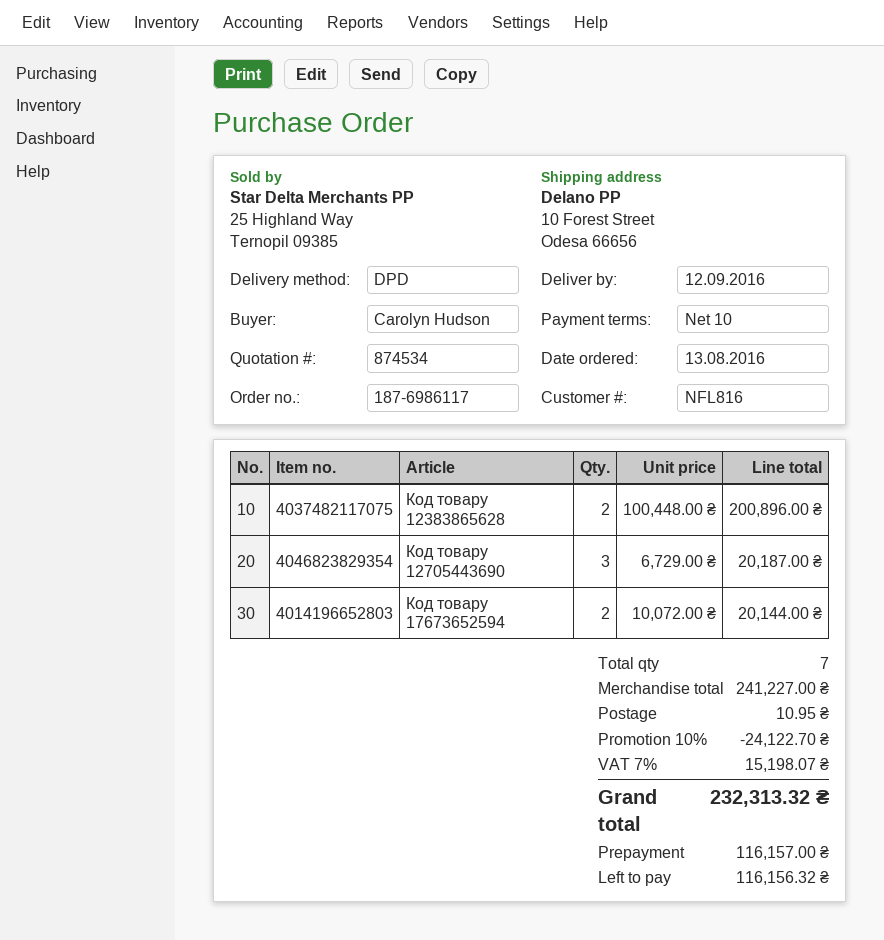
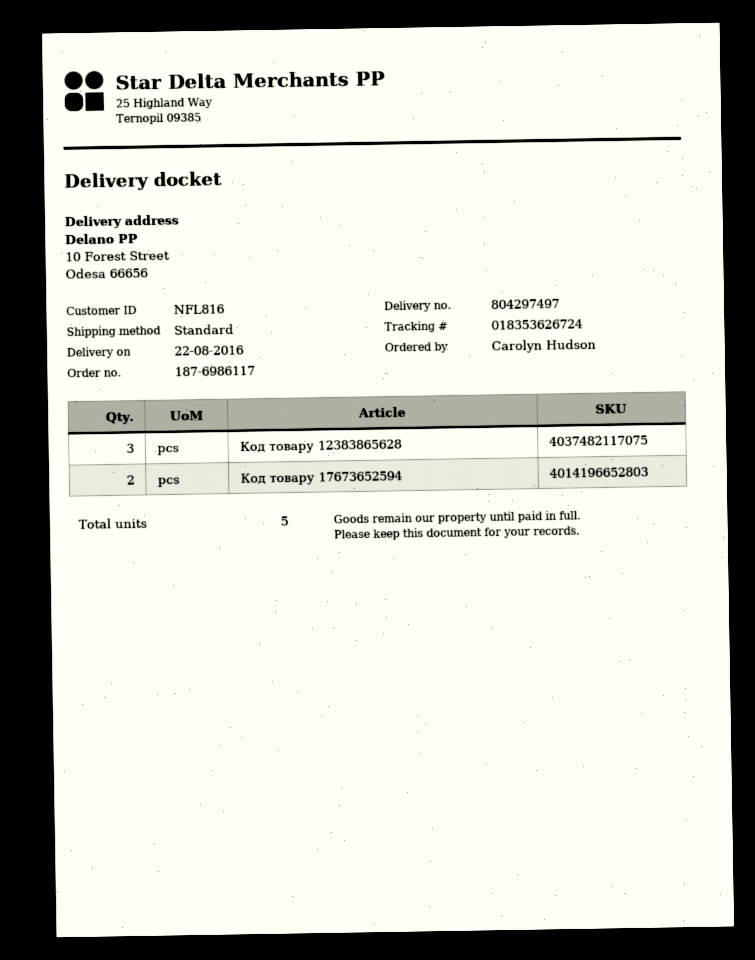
delivery date: 2016-09-12 -> 2016-08-22
shipping method: DPD -> standard
Код товару 12383865628: 2 -> 3
Код товару 12705443690: 3 -> none
total quantity: 7 -> 5

